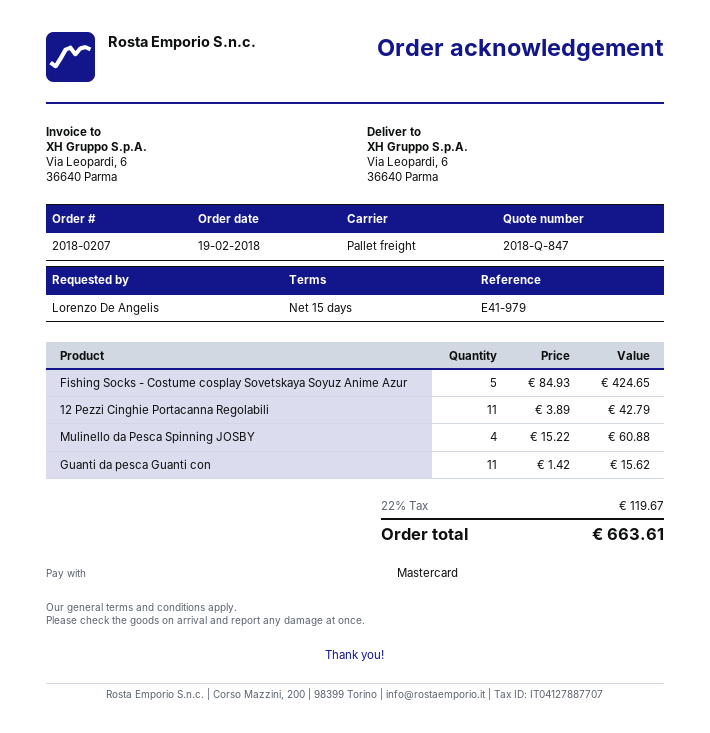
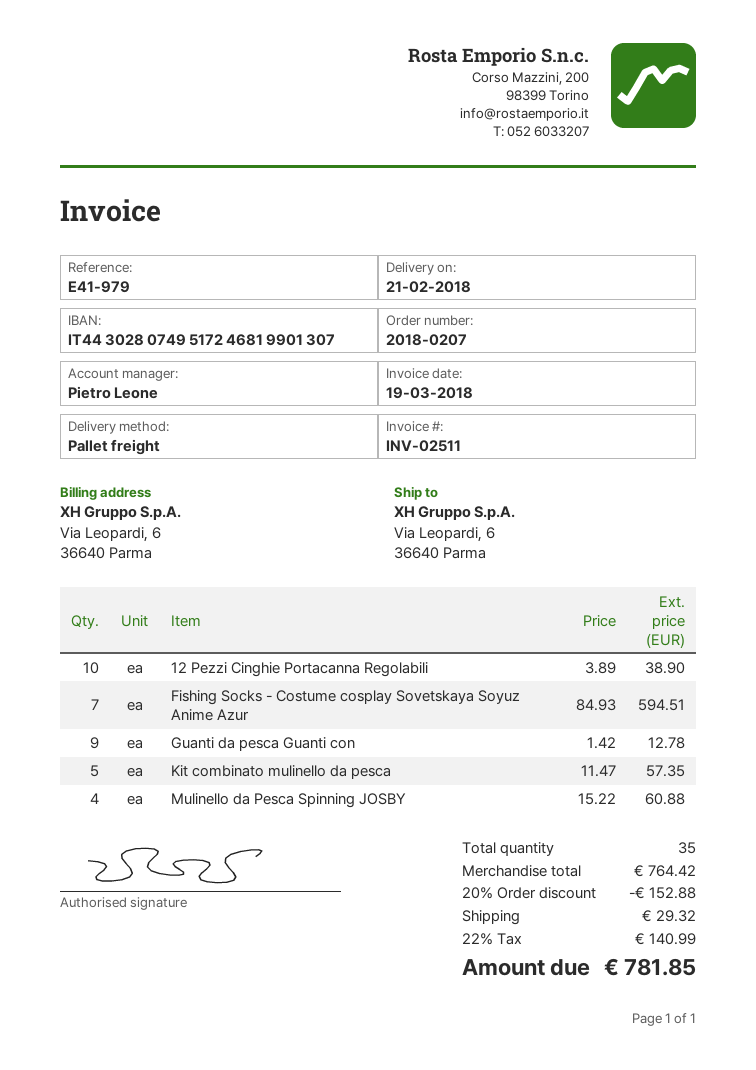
Fishing Socks - Costume cosplay Sovetskaya Soyuz Anime Azur: 5 x 84.93 = 424.65 -> 7 x 84.93 = 594.51
12 Pezzi Cinghie Portacanna Regolabili: 11 x 3.89 = 42.79 -> 10 x 3.89 = 38.90
Guanti da pesca Guanti con: 11 x 1.42 = 15.62 -> 9 x 1.42 = 12.78
Kit combinato mulinello da pesca: none -> 5 x 11.47 = 57.35
discount: none -> 20% = 152.88
shipping: none -> 29.32
tax: 22% = 119.67 -> 22% = 140.99
total: 663.61 -> 781.85

